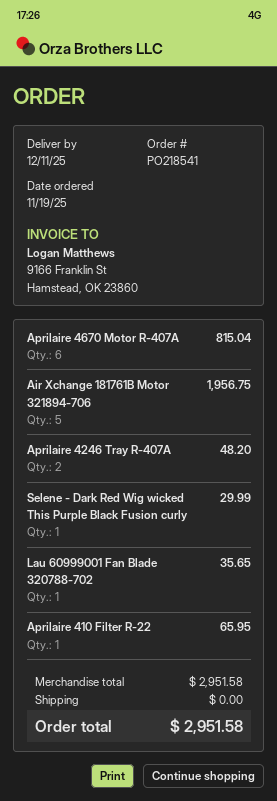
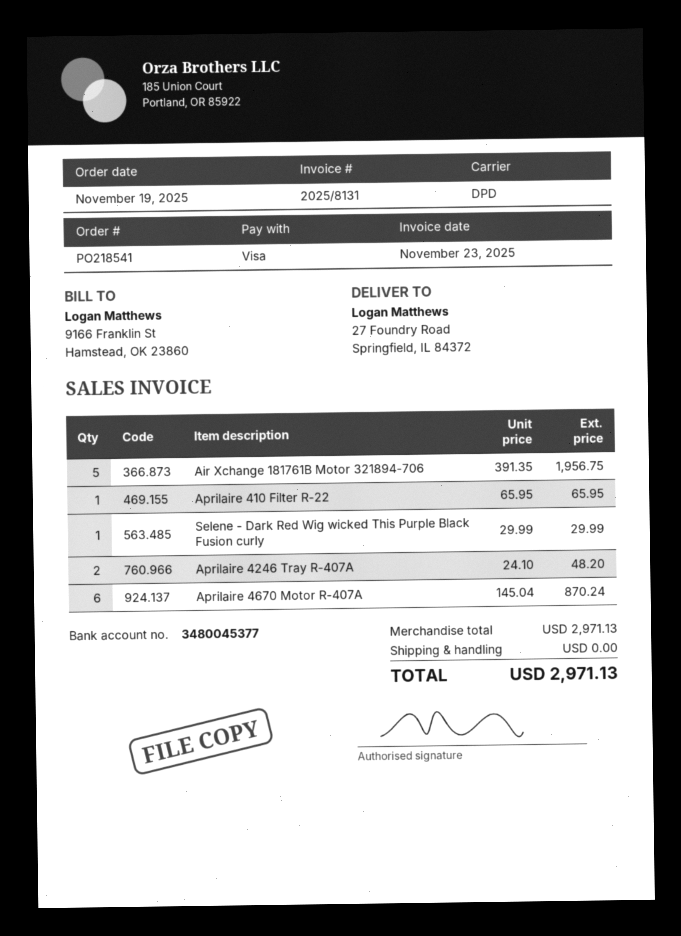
Aprilaire 4670 Motor R-407A: 6 for 815.04 -> 6 for 870.24
Lau 60999001 Fan Blade 320788-702: 1 for 35.65 -> none
subtotal: 2951.58 -> 2971.13
total: 2951.58 -> 2971.13

